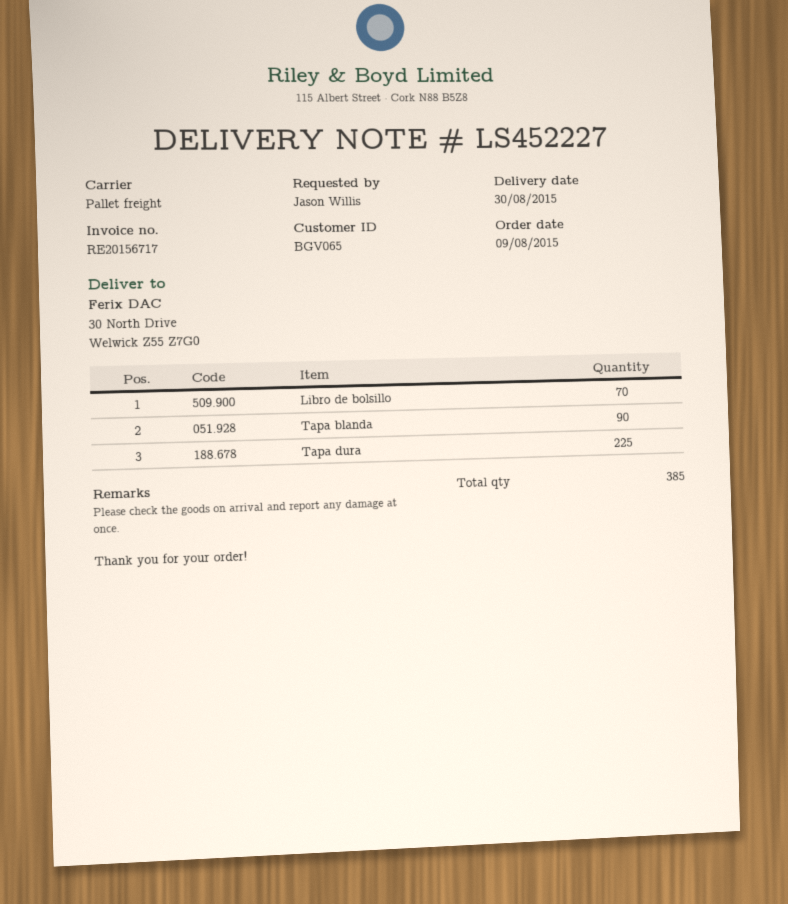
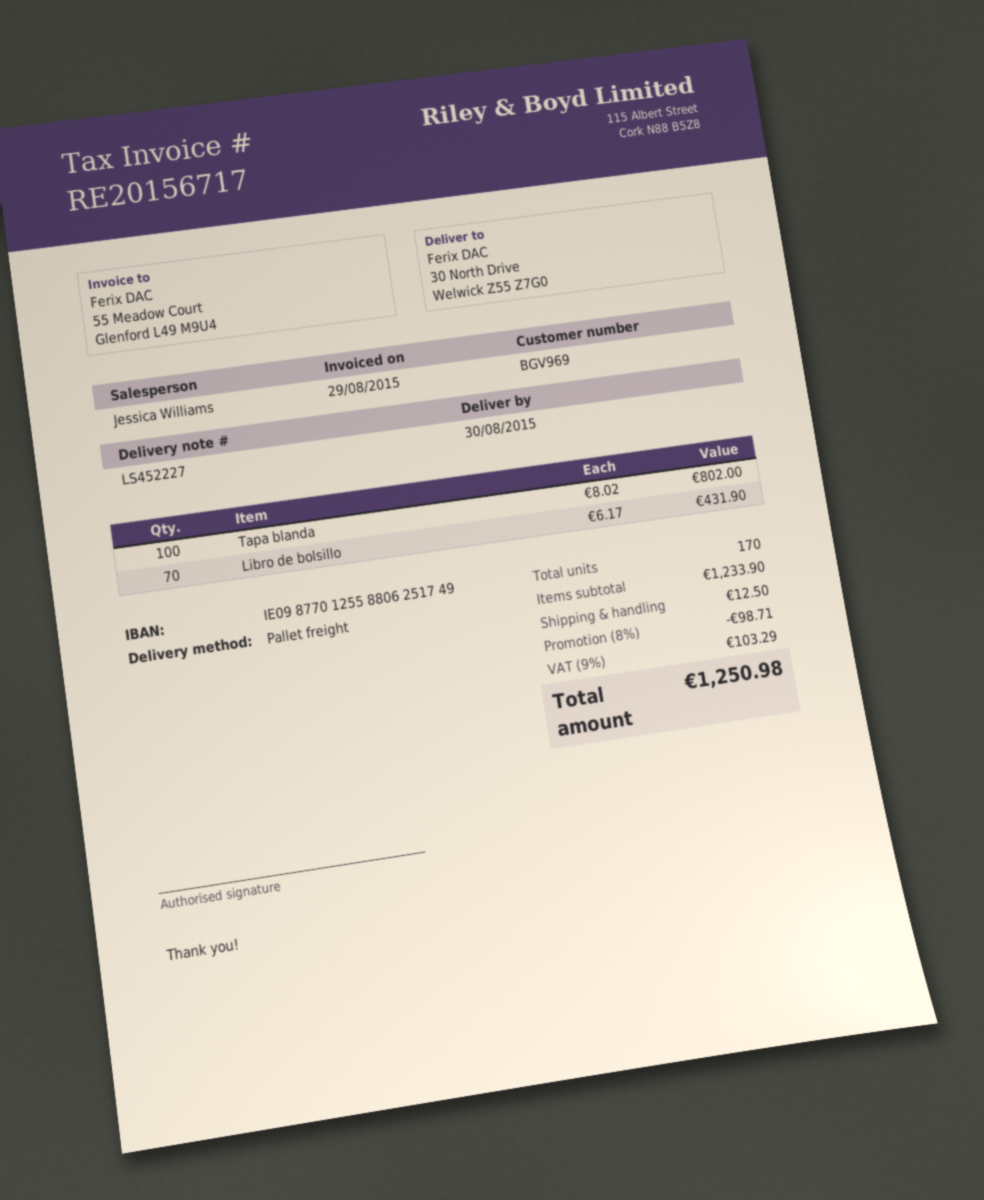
customer number: BGV065 -> BGV969
Tapa blanda: 90 -> 100
Tapa dura: 225 -> none
total quantity: 385 -> 170

